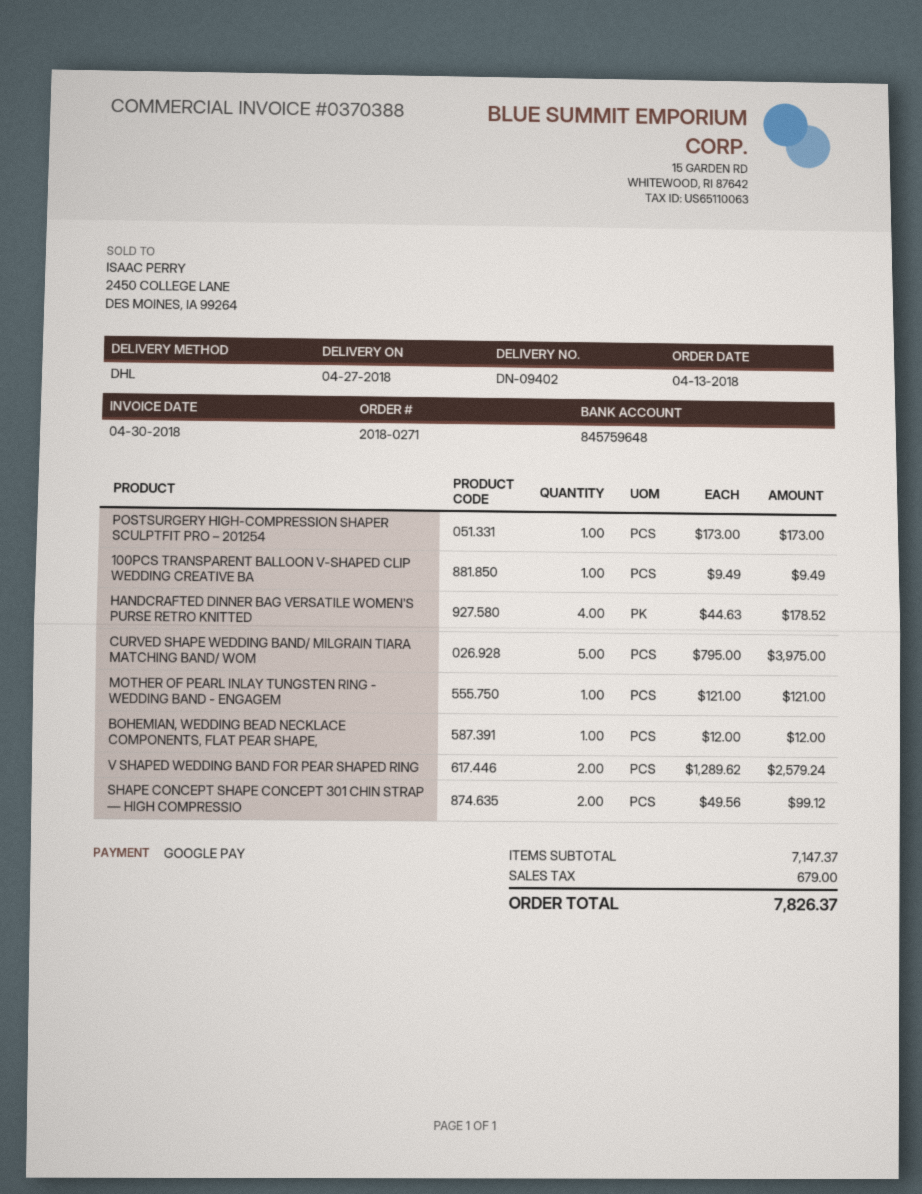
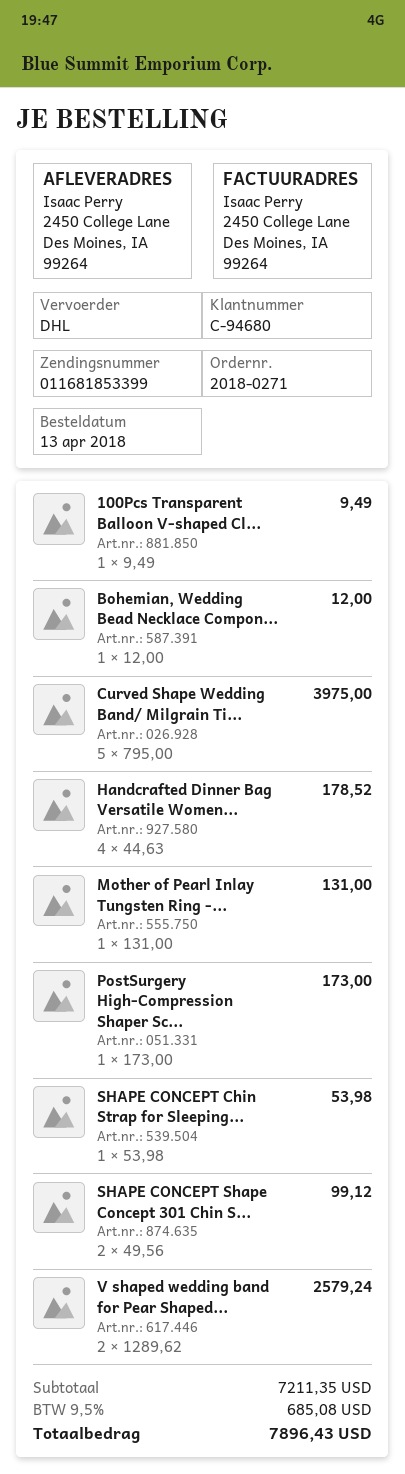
MOTHER OF PEARL INLAY TUNGSTEN RING - WEDDING BAND - ENGAGEM: 1 x 121.00 = 121.00 -> 1 x 131.00 = 131.00
SHAPE CONCEPT Chin Strap for Sleeping...: none -> 1 x 53.98 = 53.98
subtotal: 7147.37 -> 7211.35
tax: 679.00 -> 685.08
total: 7826.37 -> 7896.43

